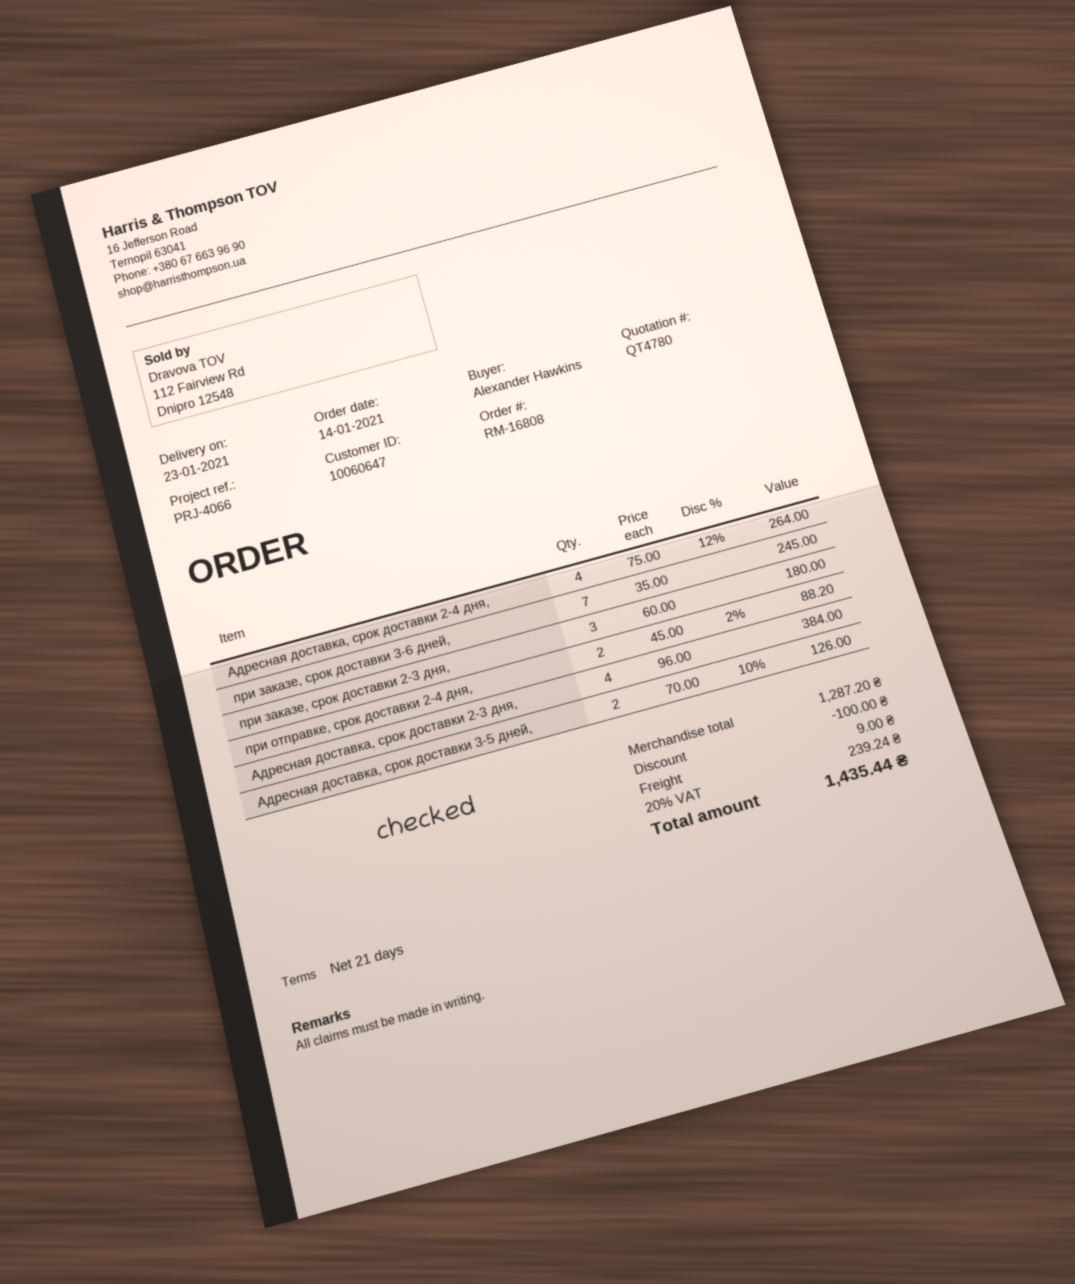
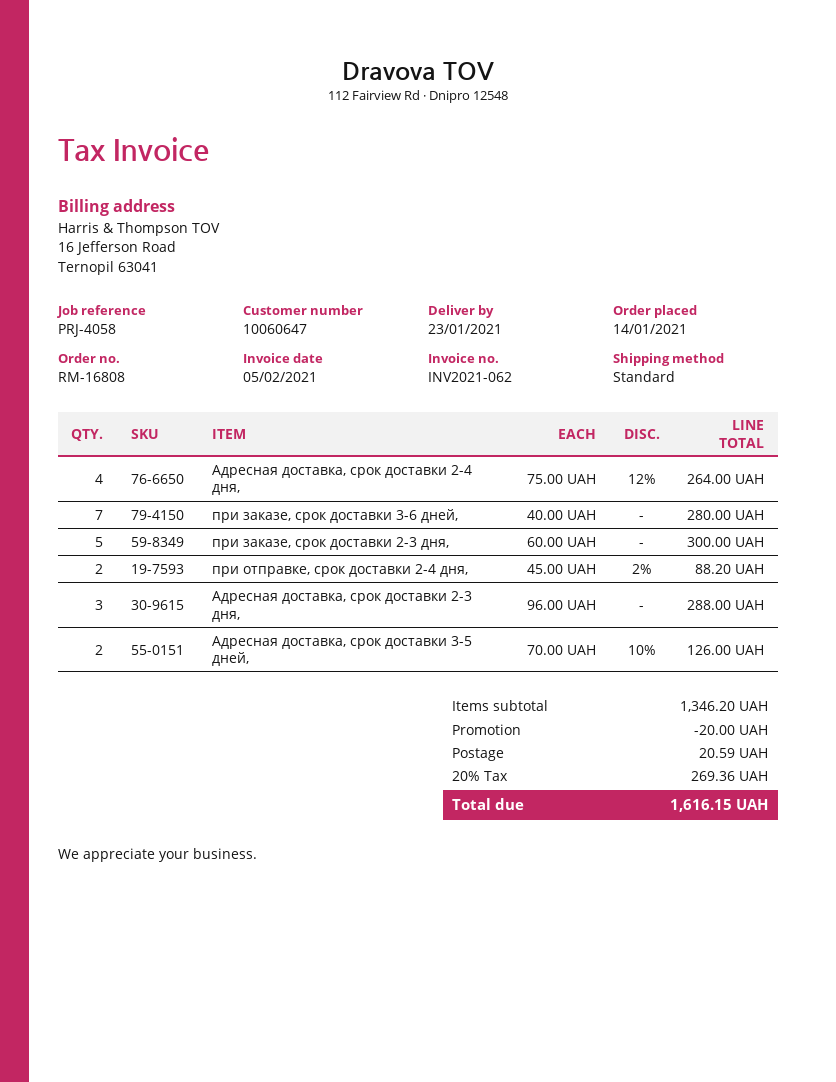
reference: PRJ-4066 -> PRJ-4058
при заказе, срок доставки 3-6 дней,: 7 x 35.00 = 245.00 -> 7 x 40.00 = 280.00
при заказе, срок доставки 2-3 дня,: 3 x 60.00 = 180.00 -> 5 x 60.00 = 300.00
Адресная доставка, срок доставки 2-3 дня,: 4 x 96.00 = 384.00 -> 3 x 96.00 = 288.00
subtotal: 1287.20 -> 1346.20
discount: 100.00 -> 20.00
shipping: 9.00 -> 20.59
tax: 20% = 239.24 -> 20% = 269.36
total: 1435.44 -> 1616.15

